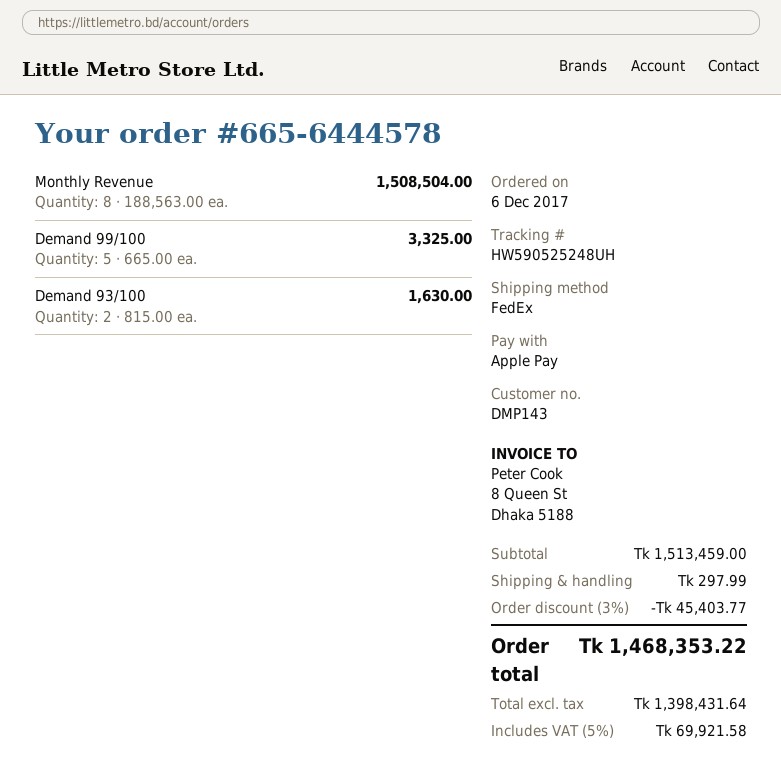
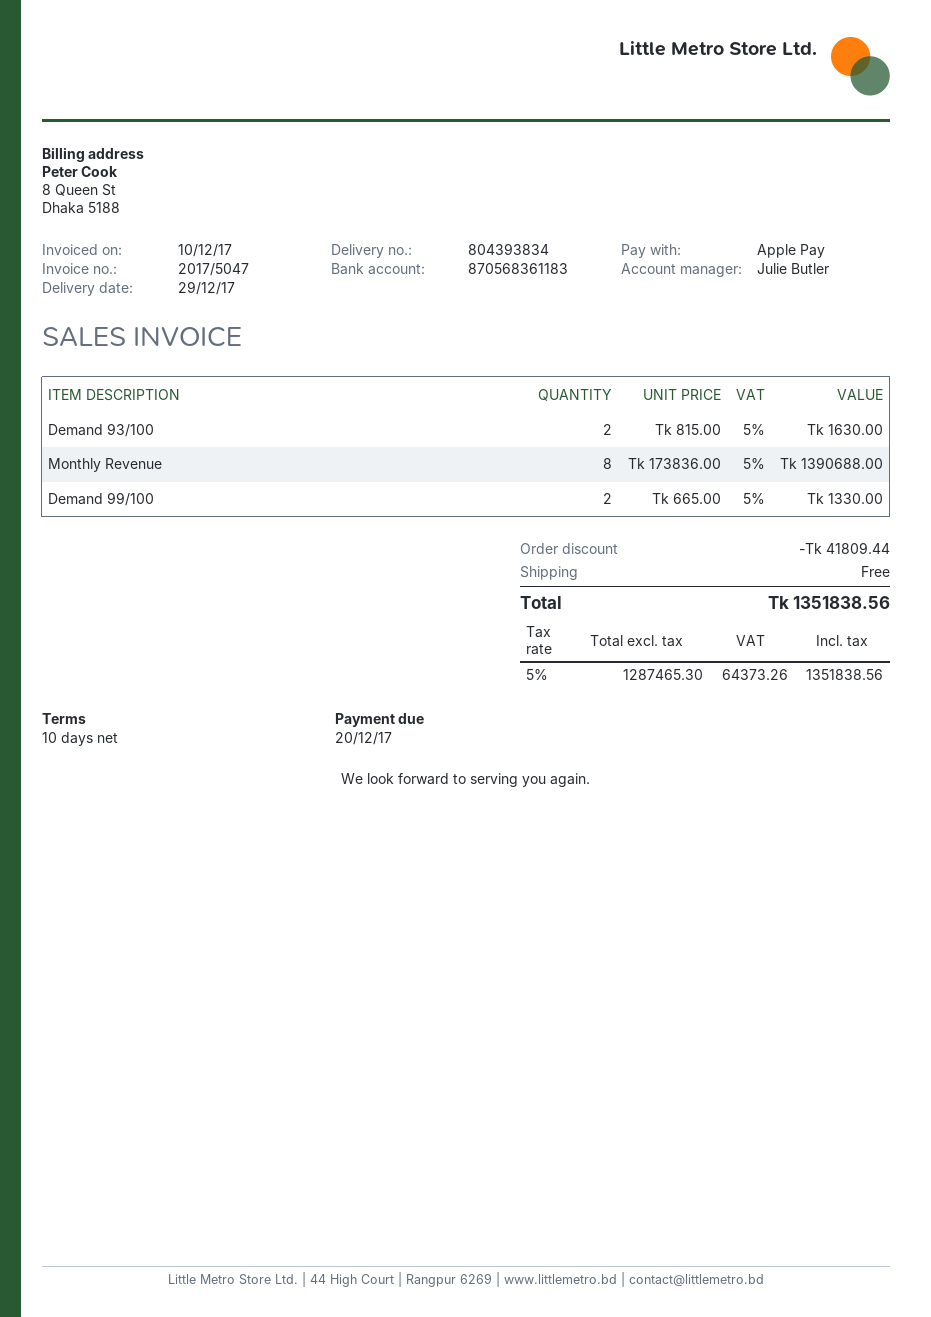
Monthly Revenue: 8 x 188563.00 = 1508504.00 -> 8 x 173836.00 = 1390688.00
Demand 99/100: 5 x 665.00 = 3325.00 -> 2 x 665.00 = 1330.00
discount: 45403.77 -> 41809.44
shipping: 297.99 -> 0.00
net: 1398431.64 -> 1287465.30
tax: 5% = 69921.58 -> 5% = 64373.26
total: 1468353.22 -> 1351838.56

